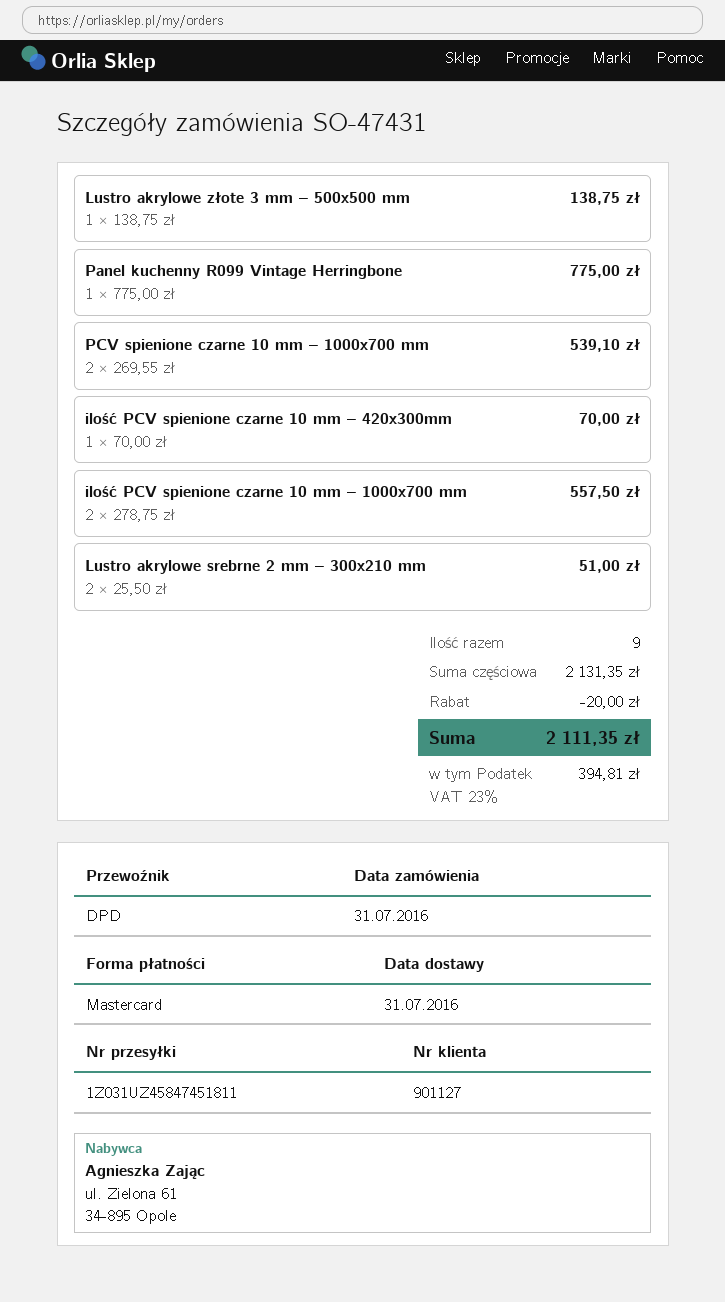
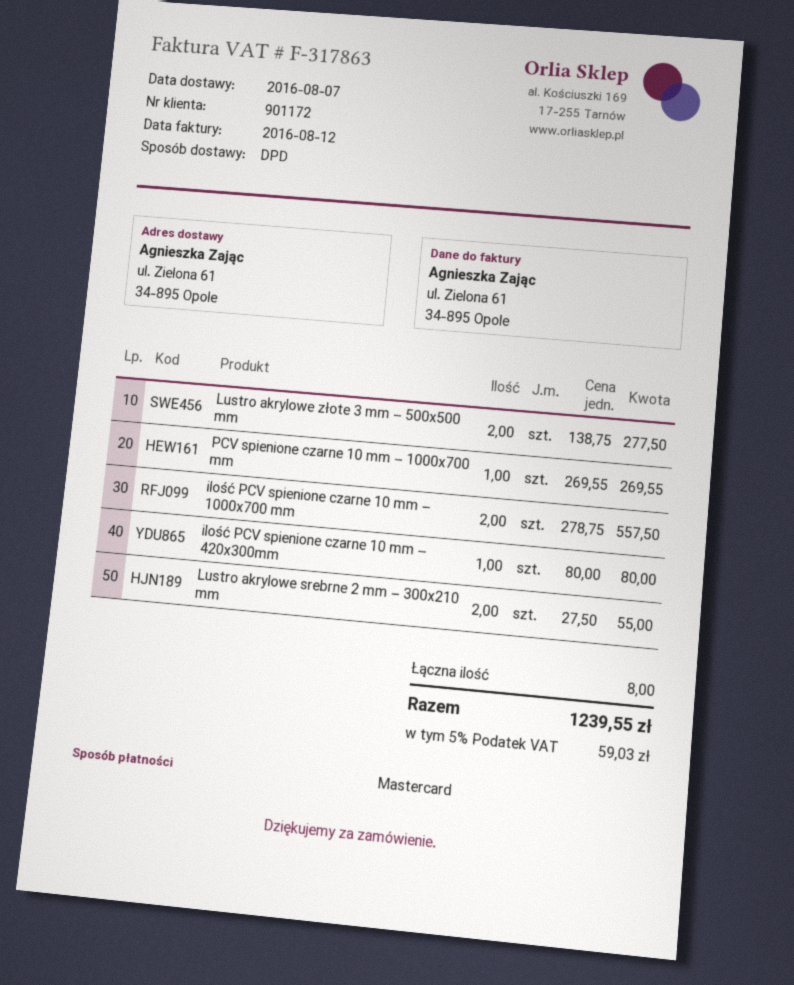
delivery date: 2016-07-31 -> 2016-08-07
customer number: 901127 -> 901172
Lustro akrylowe złote 3 mm – 500x500 mm: 1 x 138.75 = 138.75 -> 2 x 138.75 = 277.50
Panel kuchenny R099 Vintage Herringbone: 1 x 775.00 = 775.00 -> none
PCV spienione czarne 10 mm – 1000x700 mm: 2 x 269.55 = 539.10 -> 1 x 269.55 = 269.55
ilość PCV spienione czarne 10 mm – 420x300mm: 1 x 70.00 = 70.00 -> 1 x 80.00 = 80.00
Lustro akrylowe srebrne 2 mm – 300x210 mm: 2 x 25.50 = 51.00 -> 2 x 27.50 = 55.00
total quantity: 9 -> 8
discount: 20.00 -> none
tax: 23% = 394.81 -> 5% = 59.03
total: 2111.35 -> 1239.55

